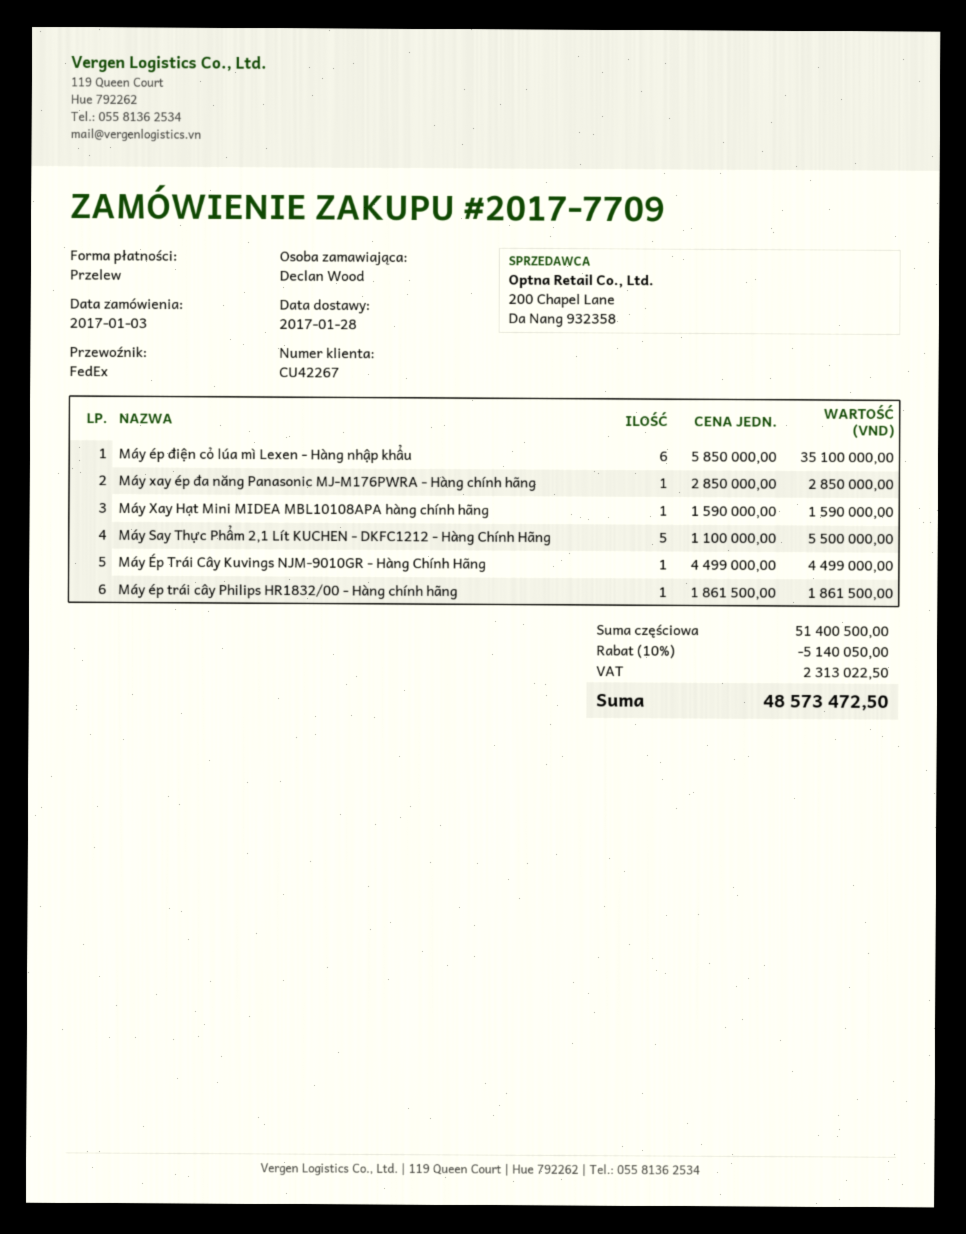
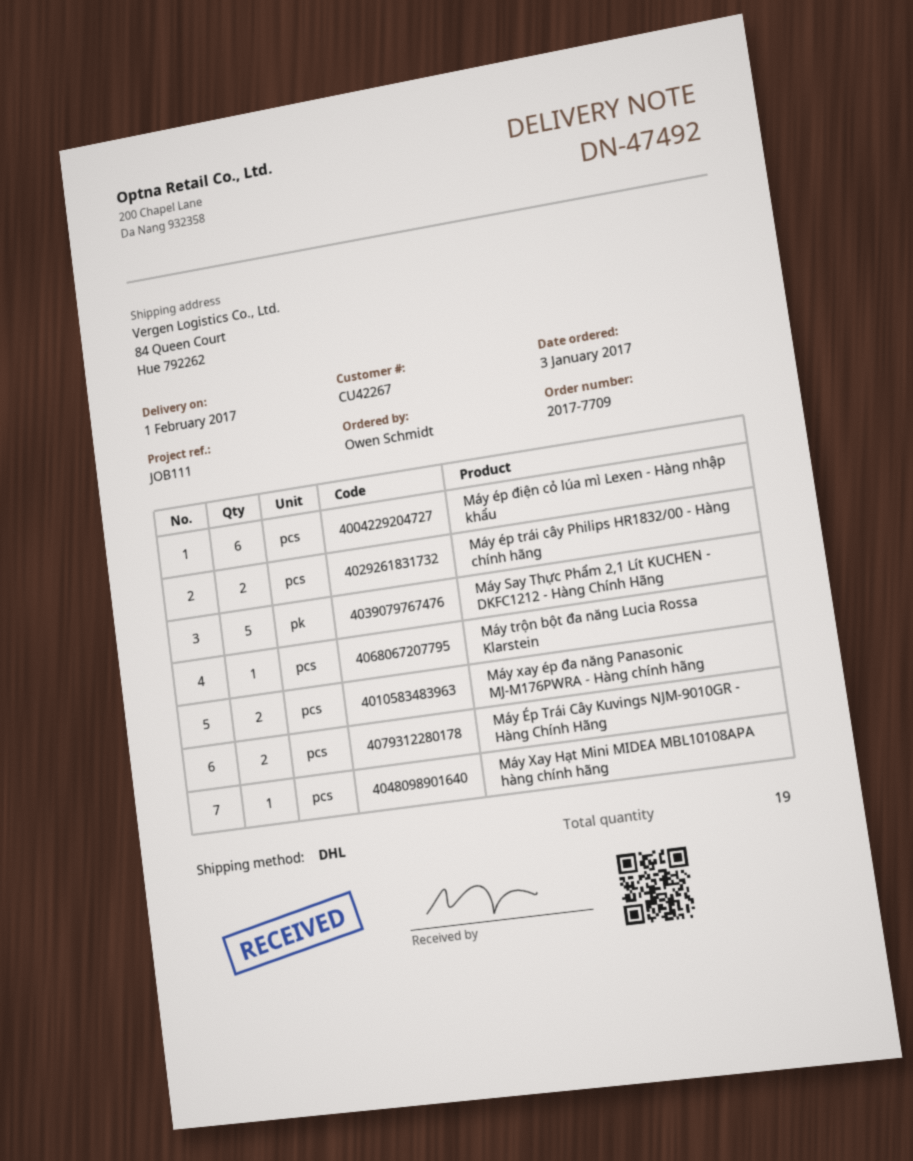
delivery date: 2017-01-28 -> 2017-02-01
ordered by: Declan Wood -> Owen Schmidt
shipping method: FedEx -> DHL
Máy xay ép đa năng Panasonic MJ-M176PWRA - Hàng chính hãng: 1 -> 2
Máy Ép Trái Cây Kuvings NJM-9010GR - Hàng Chính Hãng: 1 -> 2
Máy ép trái cây Philips HR1832/00 - Hàng chính hãng: 1 -> 2
Máy trộn bột đa năng Lucia Rossa Klarstein: none -> 1

